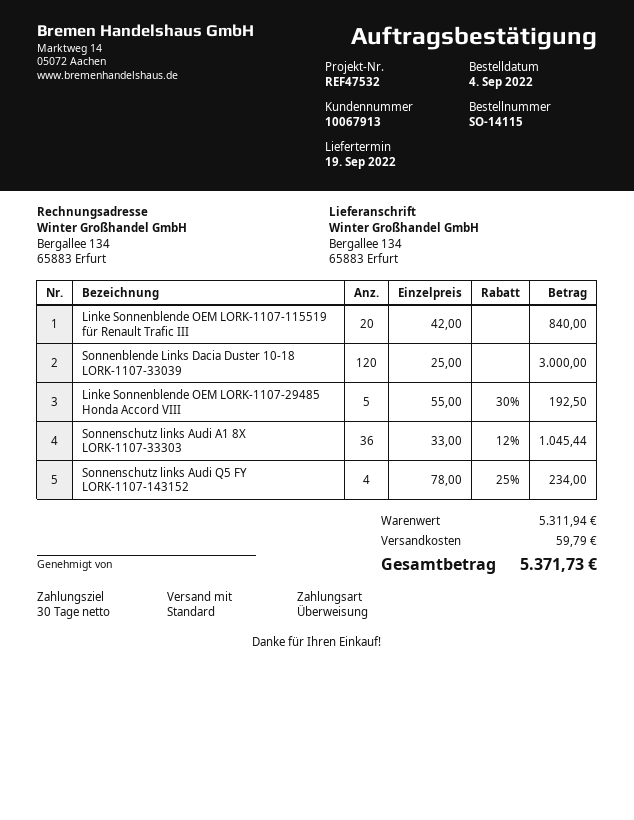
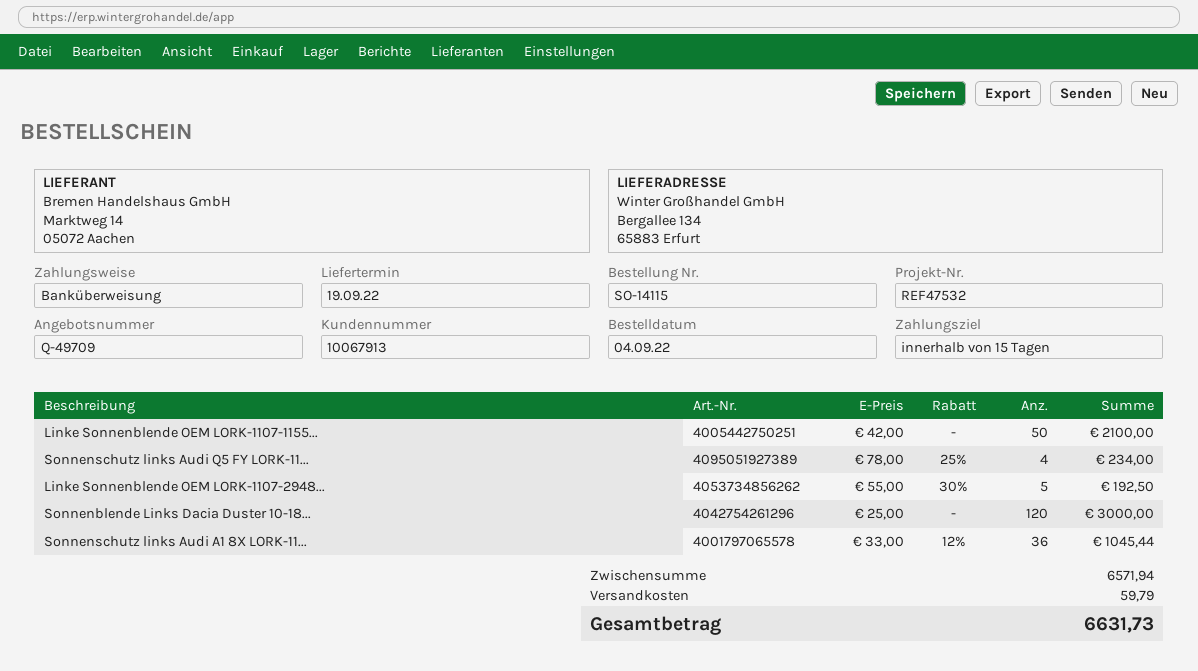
payment terms: 30 days -> 15 days
Linke Sonnenblende OEM LORK-1107-115519 für Renault Trafic III: 20 x 42.00 = 840.00 -> 50 x 42.00 = 2100.00
subtotal: 5311.94 -> 6571.94
total: 5371.73 -> 6631.73

